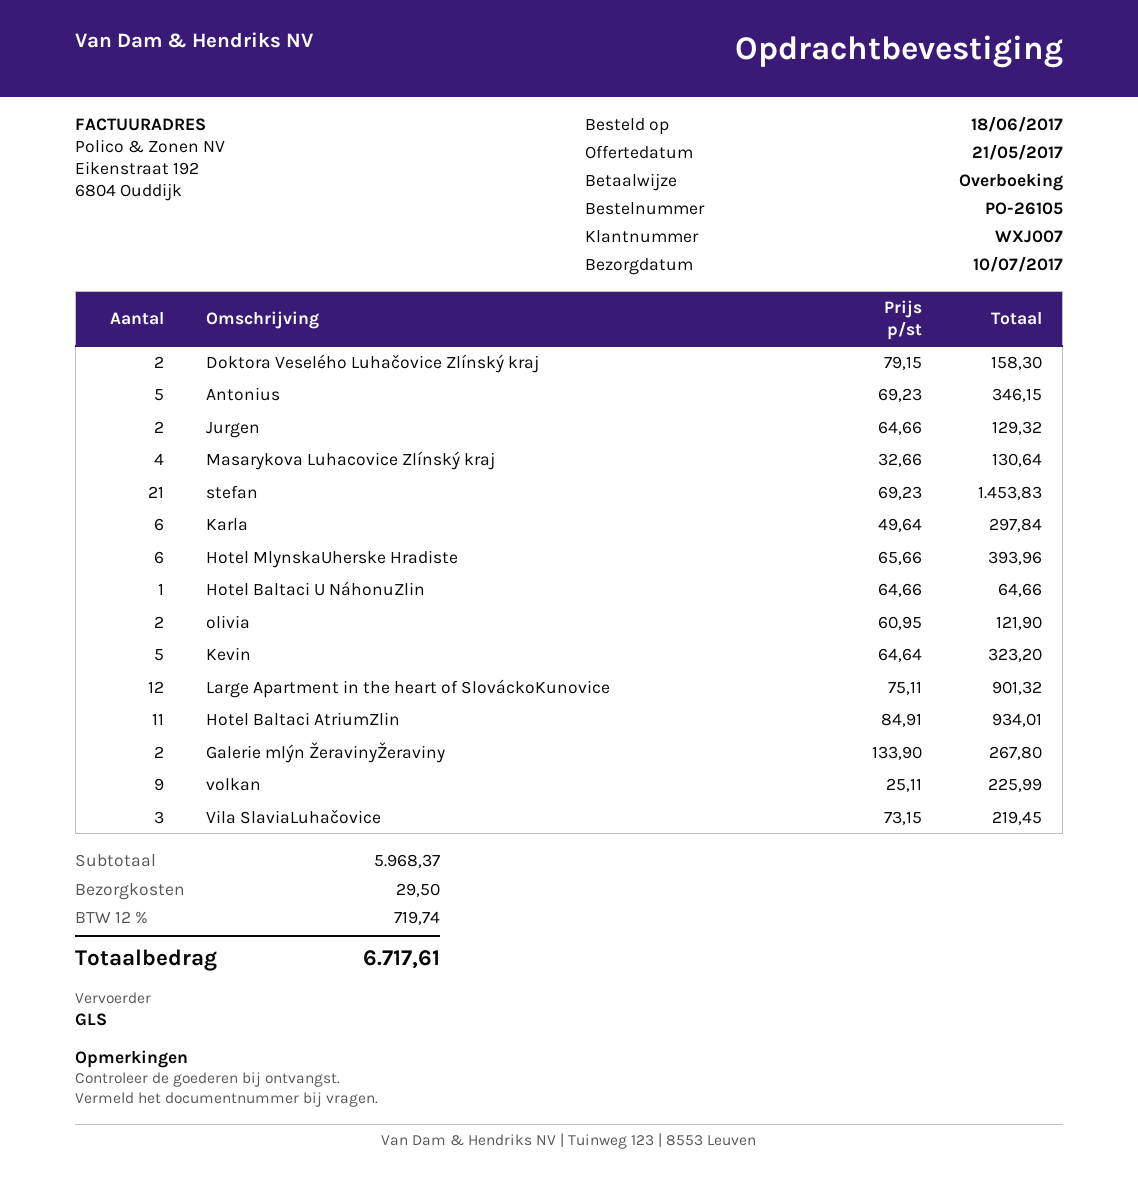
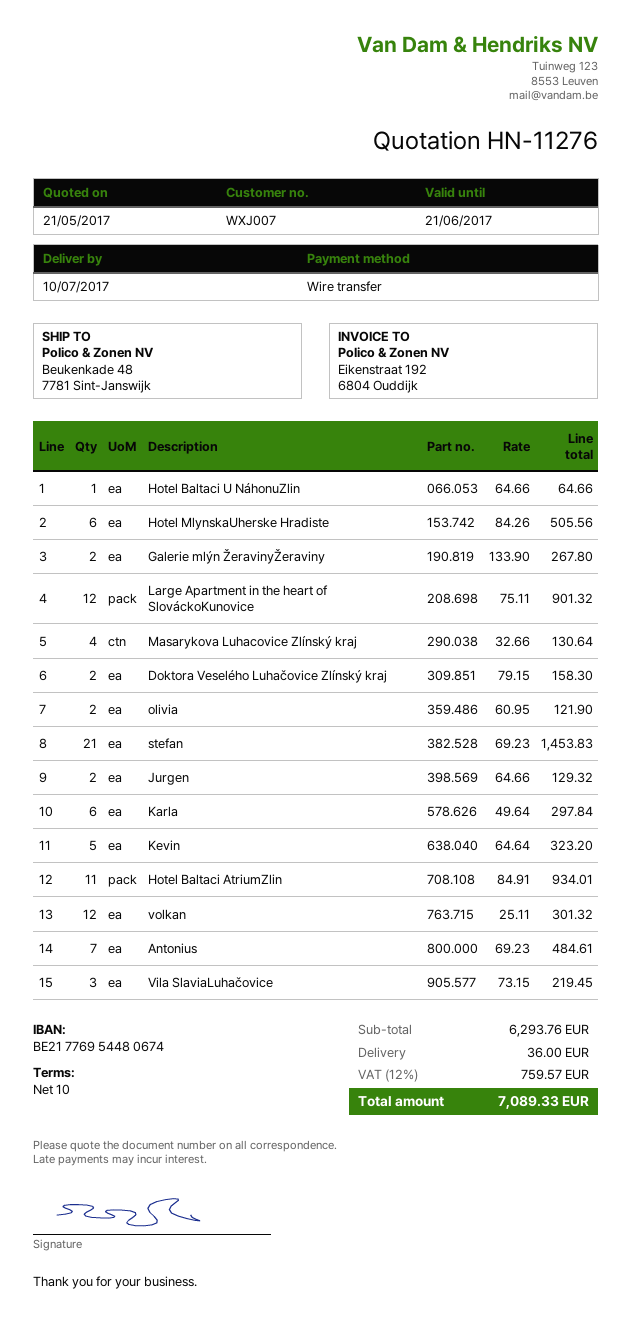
Antonius: 5 x 69.23 = 346.15 -> 7 x 69.23 = 484.61
Hotel MlynskaUherske Hradiste: 6 x 65.66 = 393.96 -> 6 x 84.26 = 505.56
volkan: 9 x 25.11 = 225.99 -> 12 x 25.11 = 301.32
subtotal: 5968.37 -> 6293.76
shipping: 29.50 -> 36.00
tax: 12% = 719.74 -> 12% = 759.57
total: 6717.61 -> 7089.33

